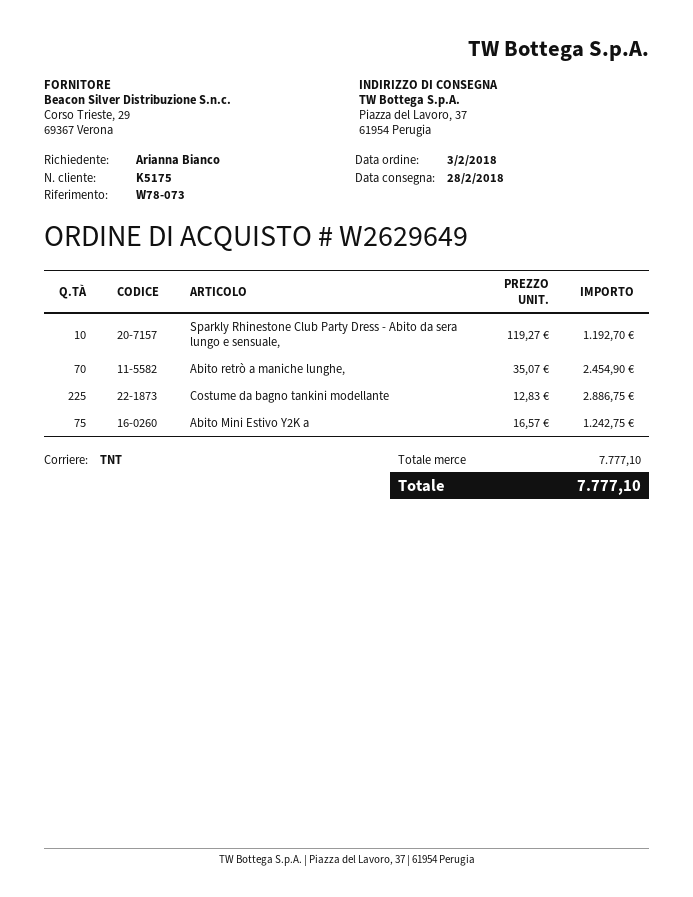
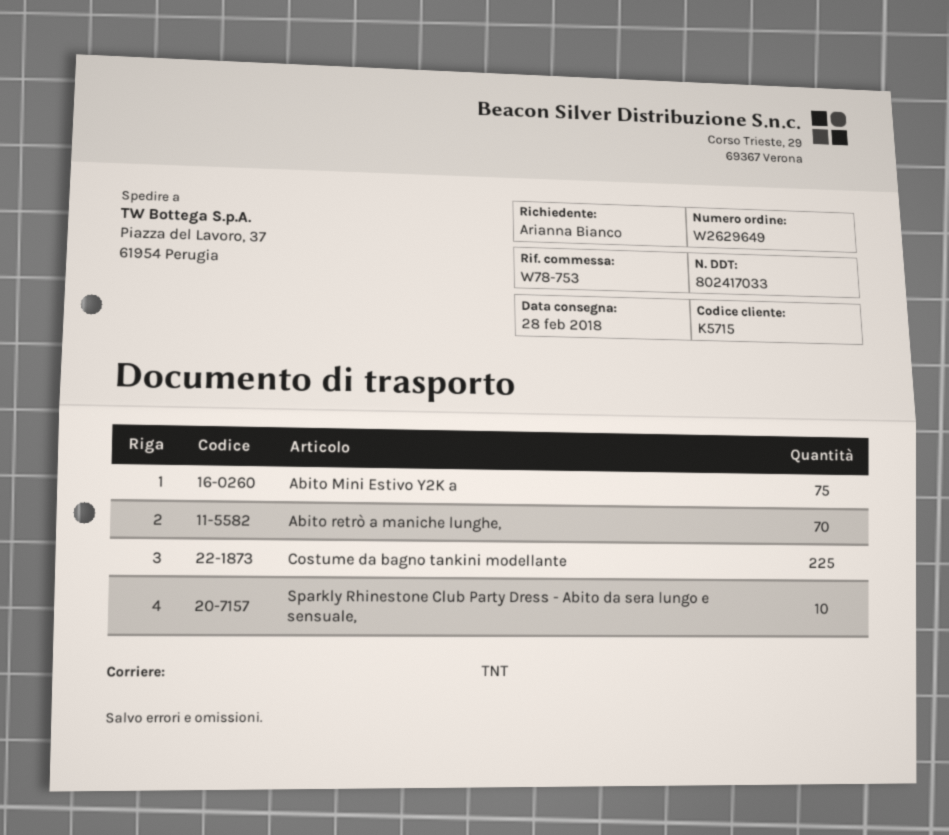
customer number: K5175 -> K5715
reference: W78-073 -> W78-753

